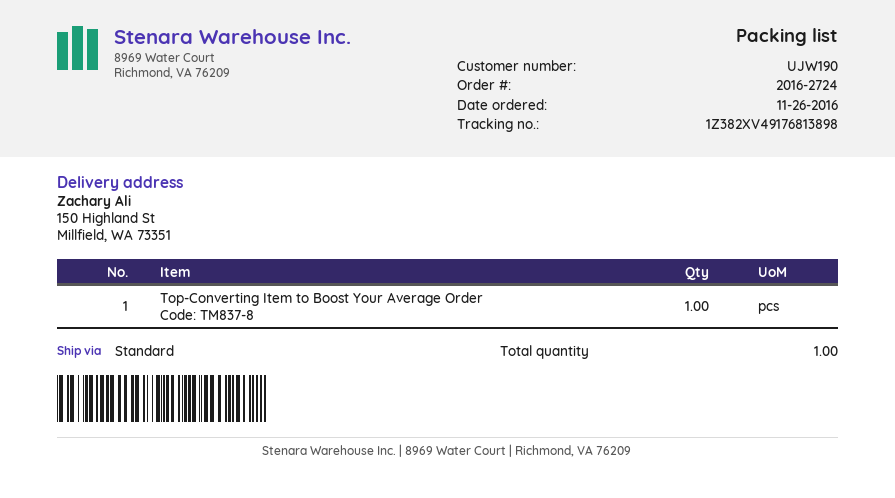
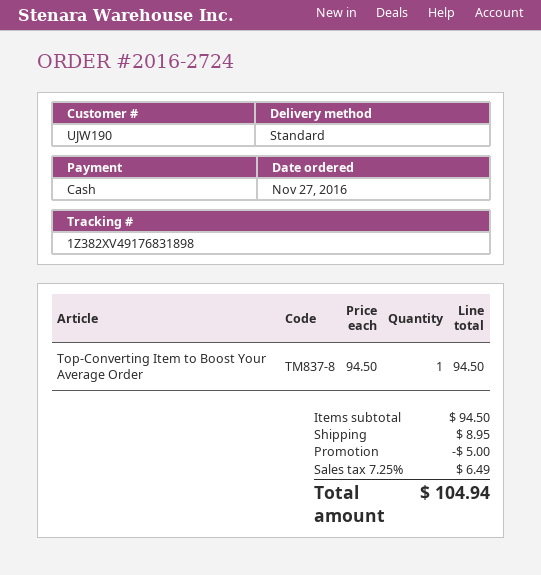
order date: 2016-11-26 -> 2016-11-27
tracking number: 1Z382XV49176813898 -> 1Z382XV49176831898

